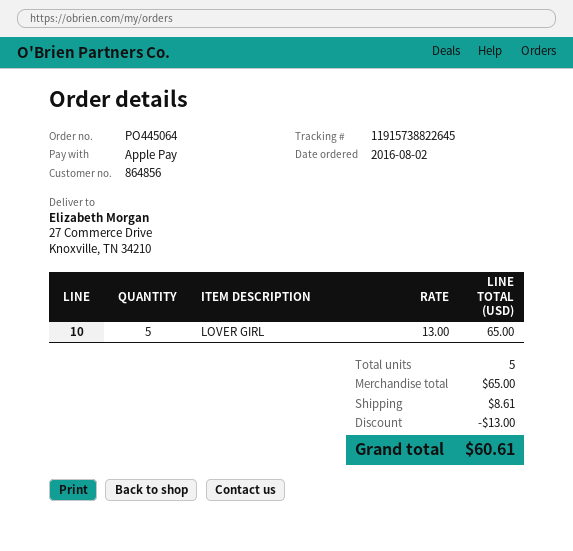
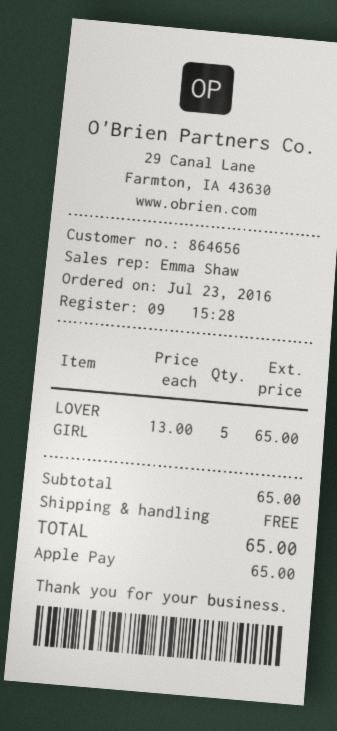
order date: 2016-08-02 -> 2016-07-23
customer number: 864856 -> 864656
discount: 13.00 -> none
shipping: 8.61 -> 0.00
total: 60.61 -> 65.00

